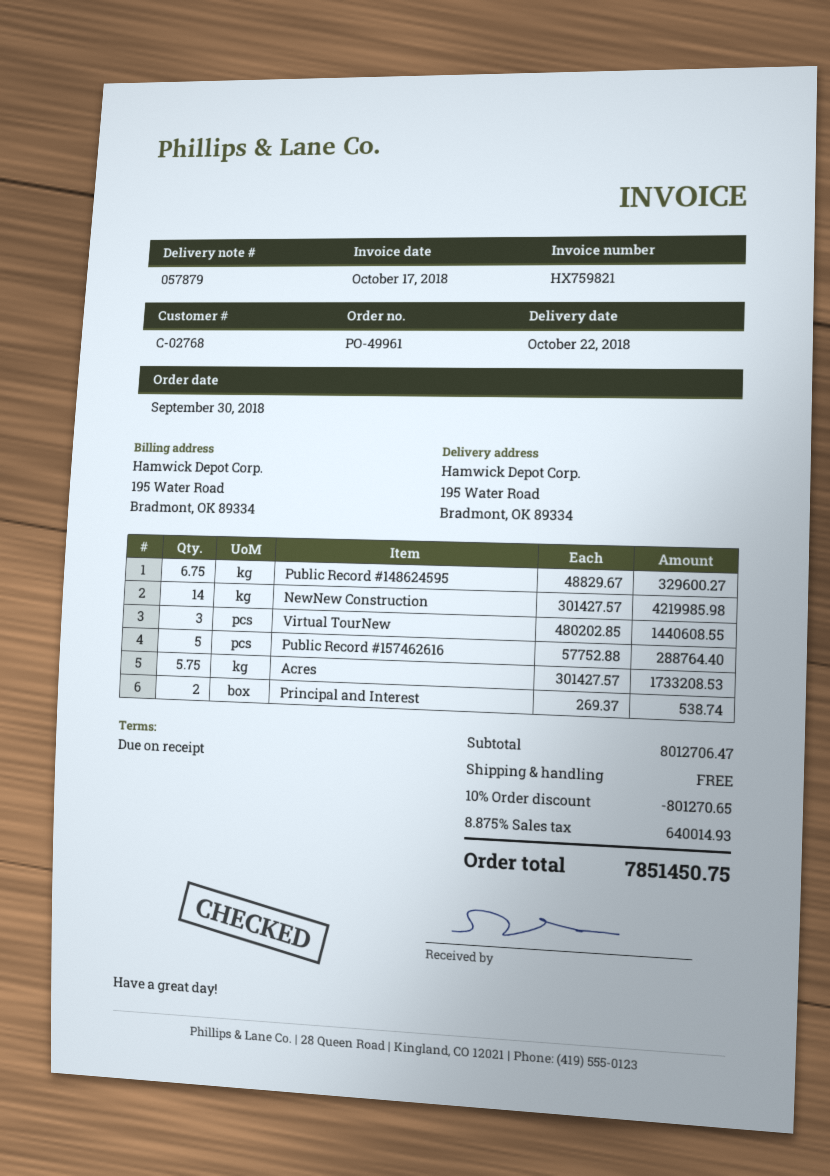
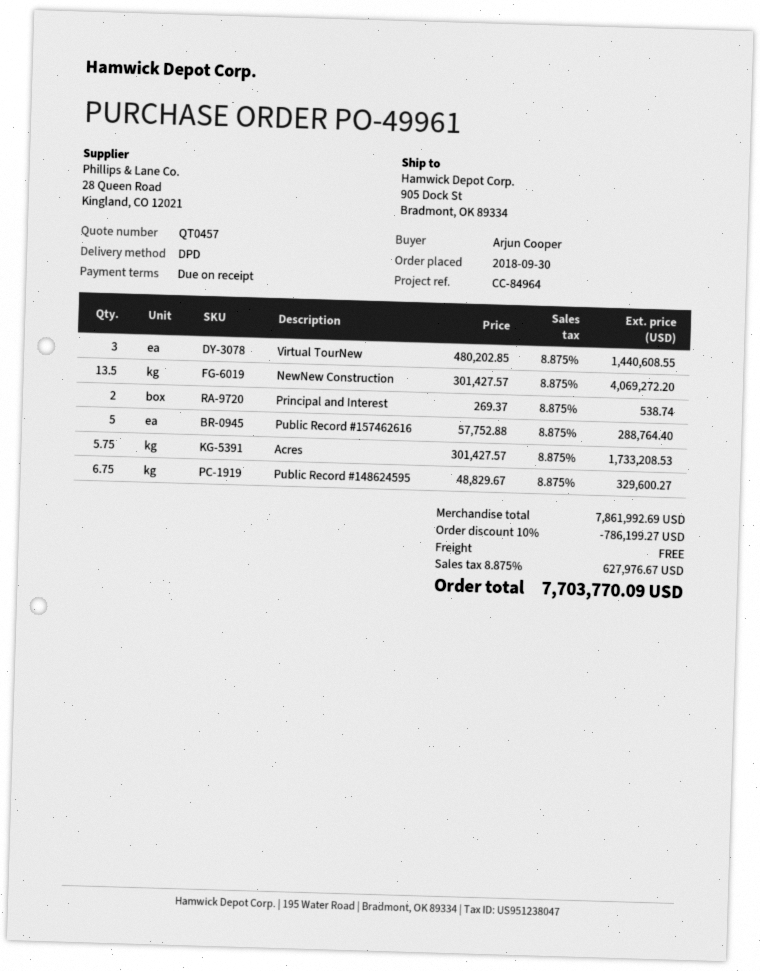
ship to: 195 Water Road, Bradmont, OK 89334 -> 905 Dock St, Bradmont, OK 89334
NewNew Construction: 14 x 301427.57 = 4219985.98 -> 13.5 x 301427.57 = 4069272.20
subtotal: 8012706.47 -> 7861992.69
discount: 10% = 801270.65 -> 10% = 786199.27
tax: 8.875% = 640014.93 -> 8.875% = 627976.67
total: 7851450.75 -> 7703770.09

